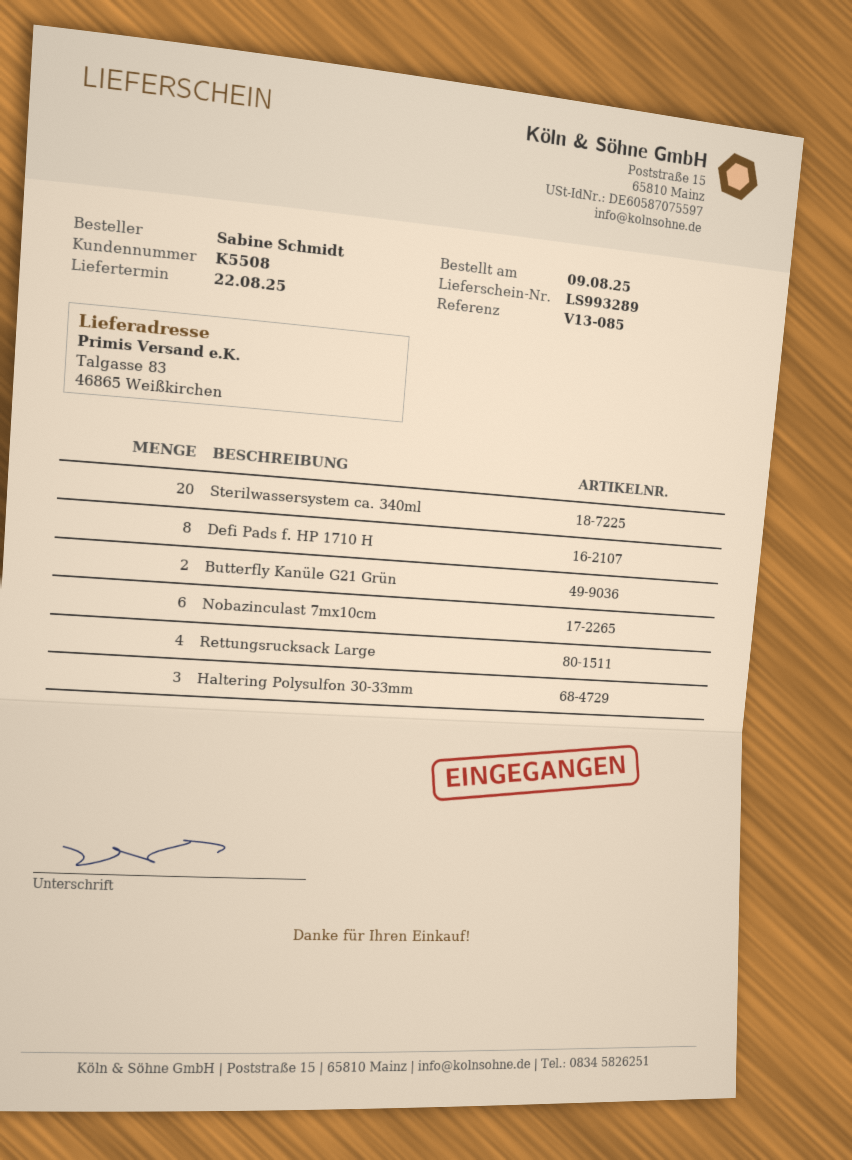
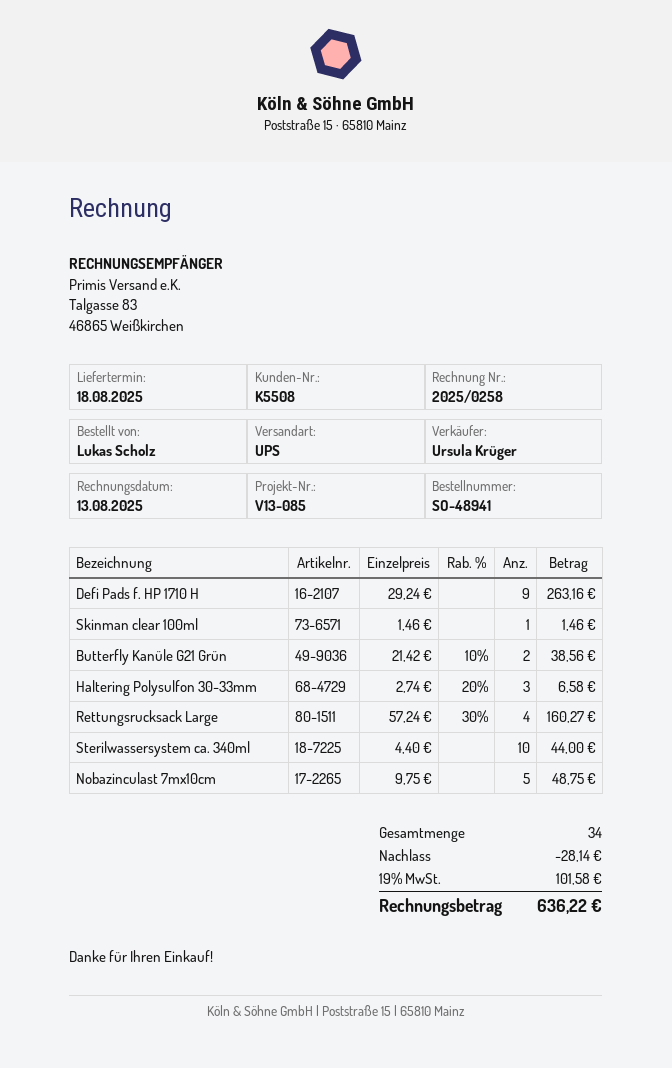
delivery date: 2025-08-22 -> 2025-08-18
ordered by: Sabine Schmidt -> Lukas Scholz
Sterilwassersystem ca. 340ml: 20 -> 10
Defi Pads f. HP 1710 H: 8 -> 9
Nobazinculast 7mx10cm: 6 -> 5
Skinman clear 100ml: none -> 1

